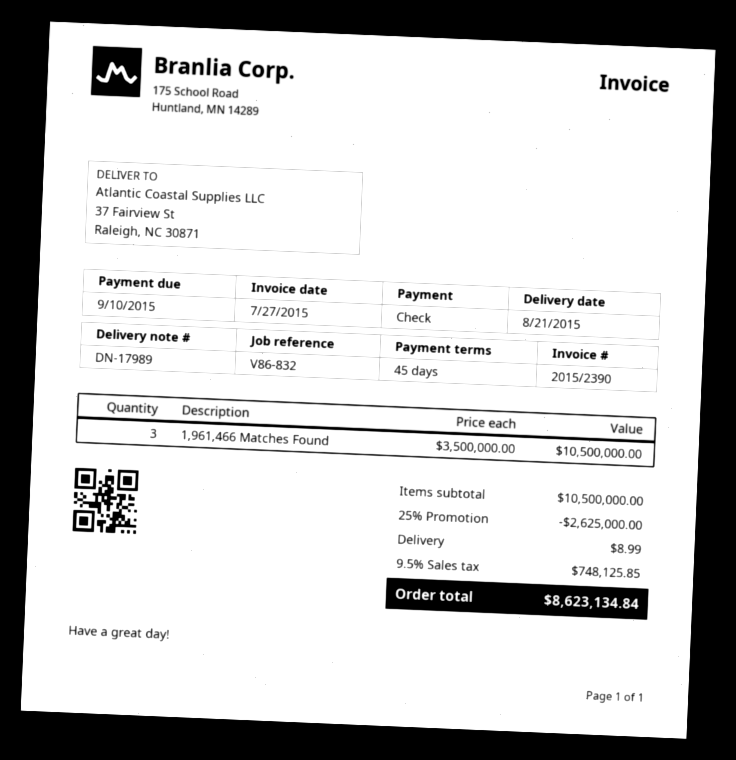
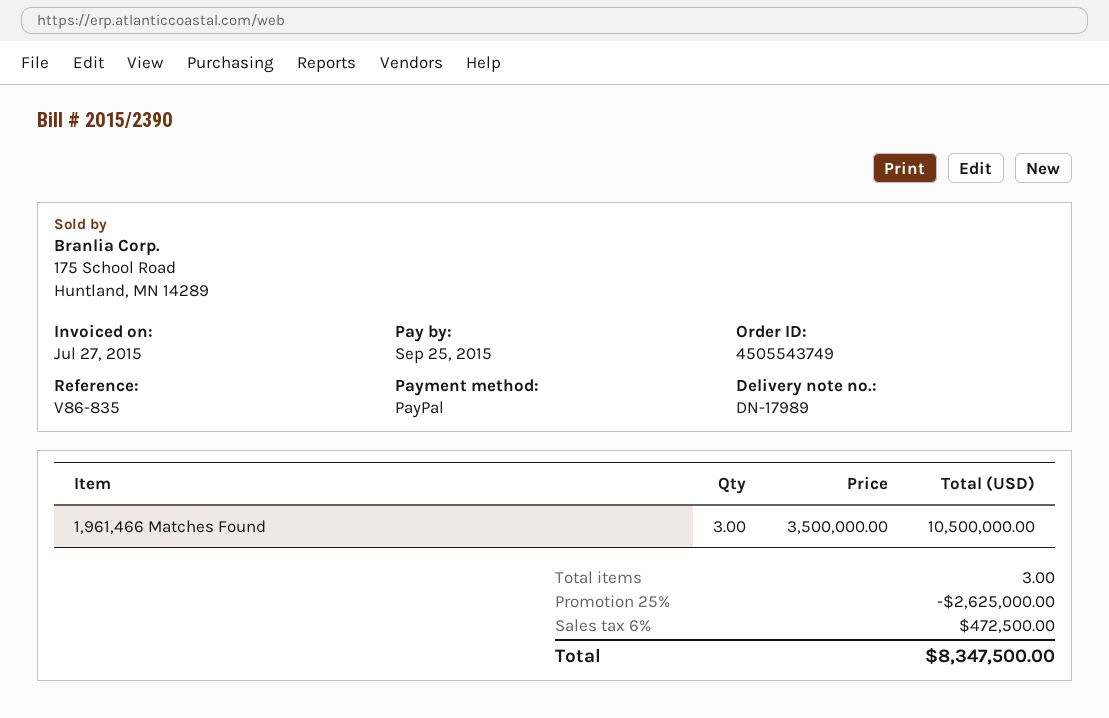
due date: 2015-09-10 -> 2015-09-25
reference: V86-832 -> V86-835
payment method: cheque -> PayPal
shipping: 8.99 -> none
tax: 9.5% = 748125.85 -> 6% = 472500.00
total: 8623134.84 -> 8347500.00

